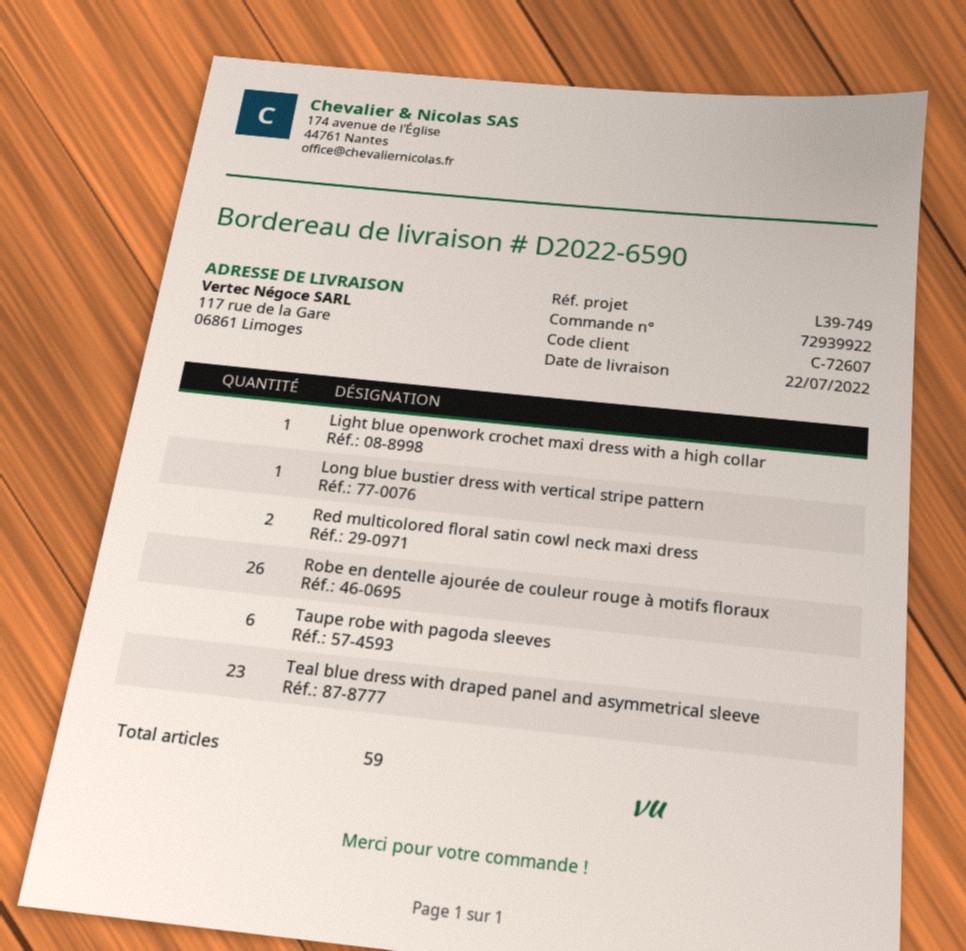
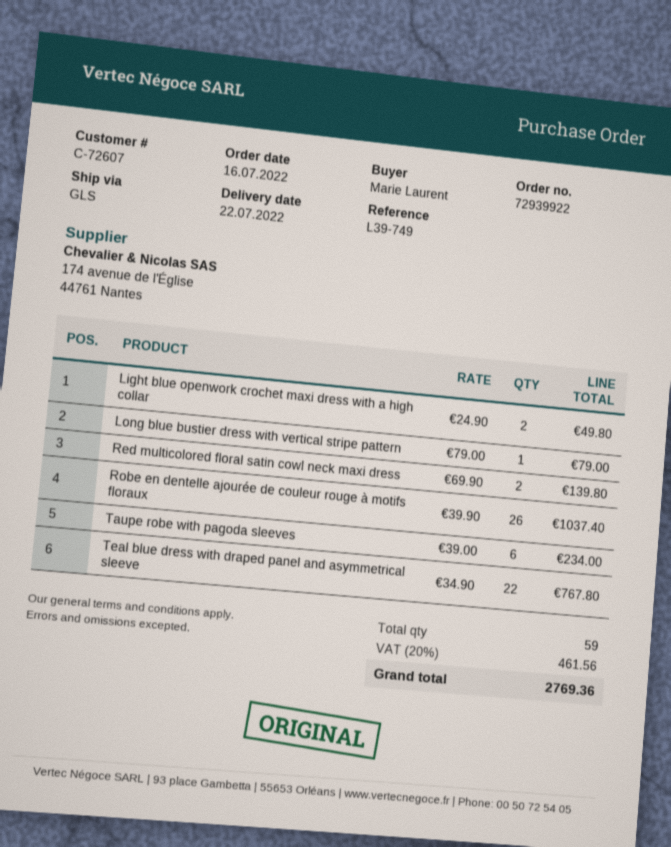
Light blue openwork crochet maxi dress with a high collar: 1 -> 2
Teal blue dress with draped panel and asymmetrical sleeve: 23 -> 22

